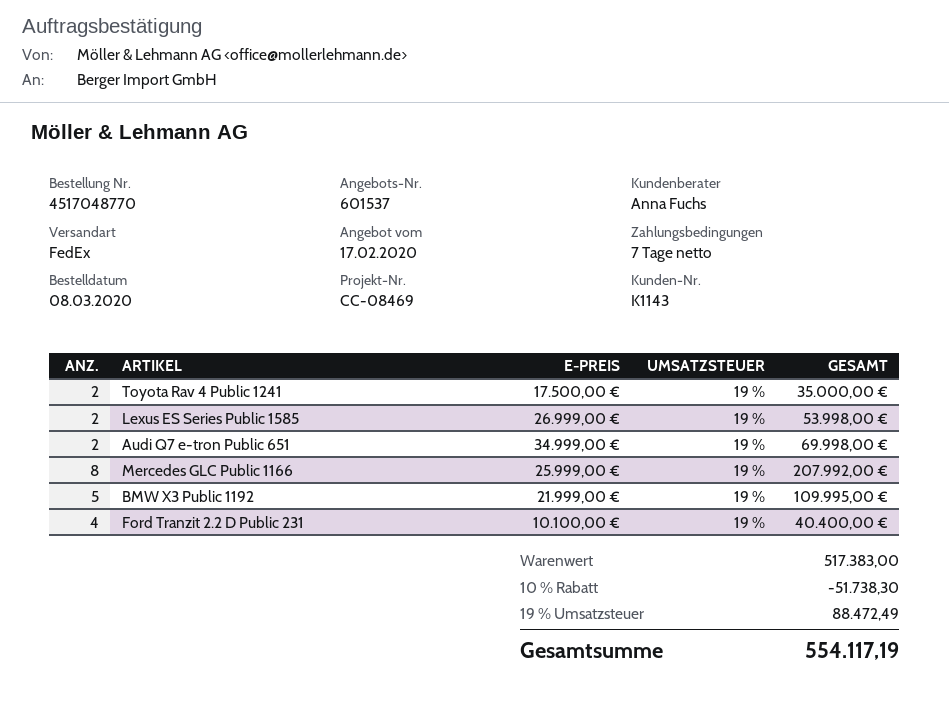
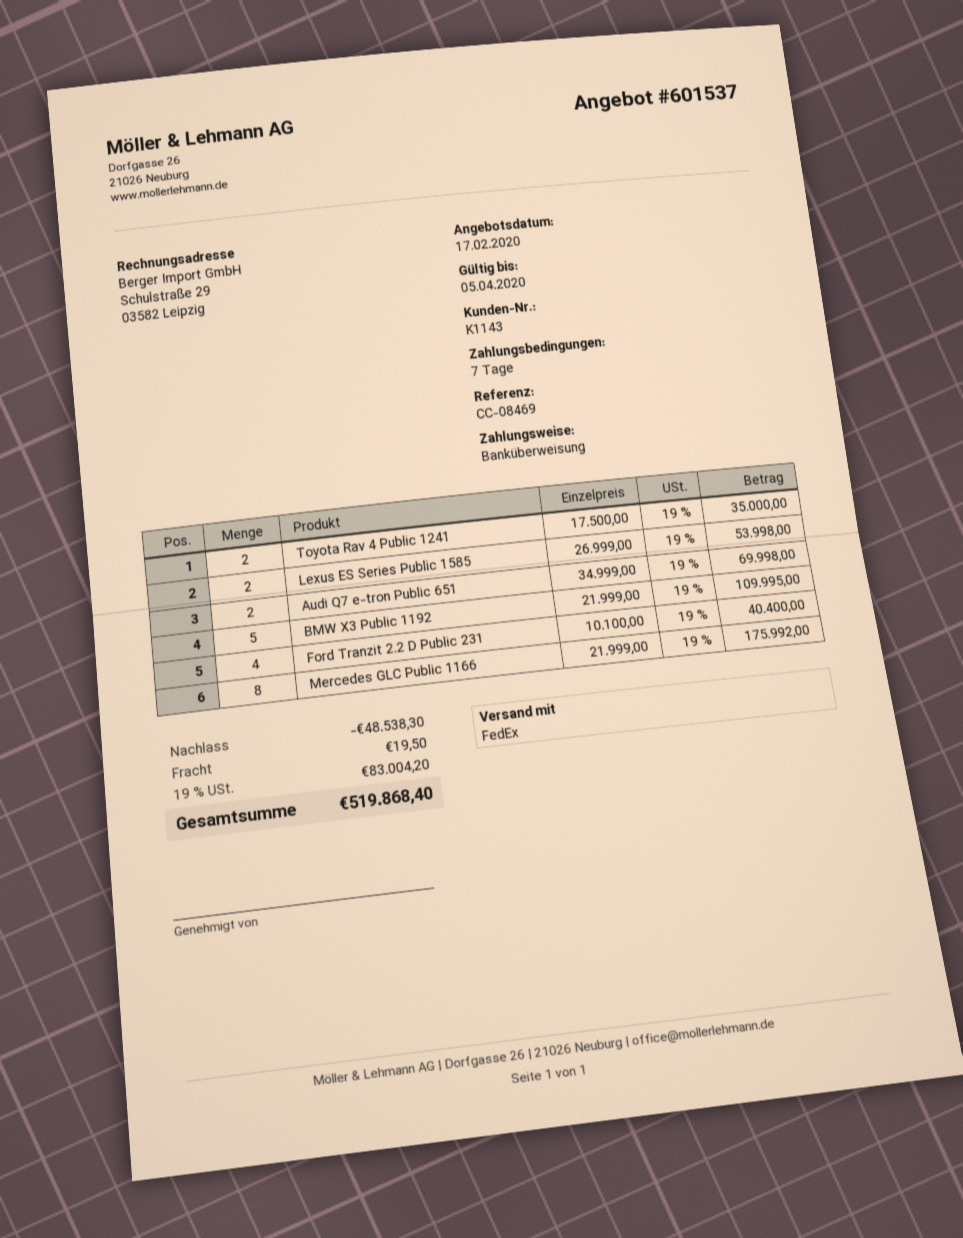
Mercedes GLC Public 1166: 8 x 25999.00 = 207992.00 -> 8 x 21999.00 = 175992.00
discount: 51738.30 -> 48538.30
shipping: none -> 19.50
tax: 19% = 88472.49 -> 19% = 83004.20
total: 554117.19 -> 519868.40

